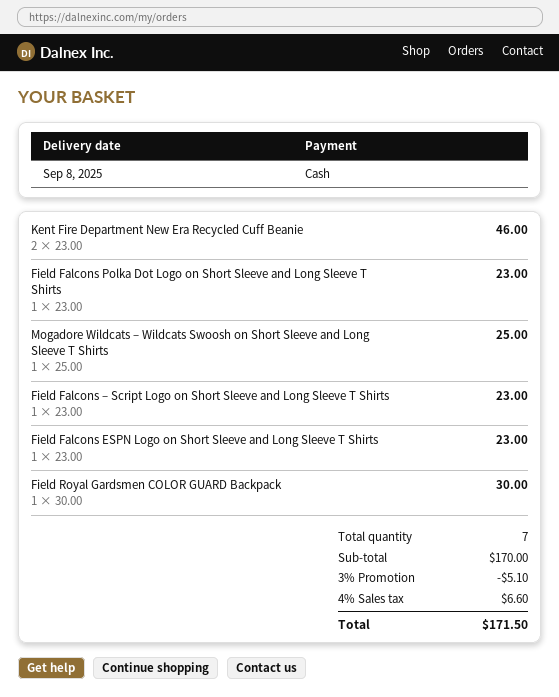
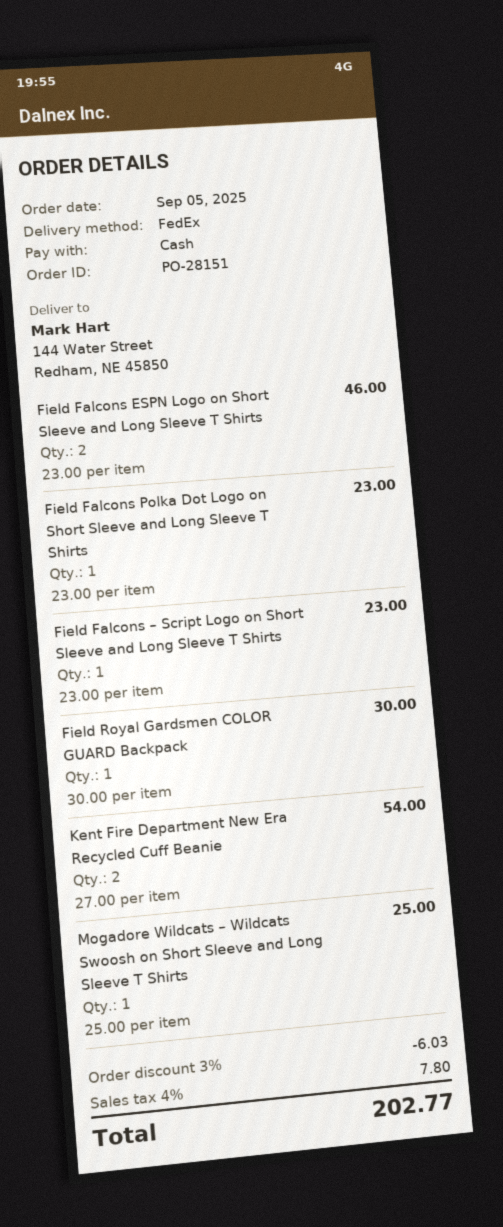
Kent Fire Department New Era Recycled Cuff Beanie: 2 x 23.00 = 46.00 -> 2 x 27.00 = 54.00
Field Falcons ESPN Logo on Short Sleeve and Long Sleeve T Shirts: 1 x 23.00 = 23.00 -> 2 x 23.00 = 46.00
discount: 3% = 5.10 -> 3% = 6.03
tax: 4% = 6.60 -> 4% = 7.80
total: 171.50 -> 202.77

